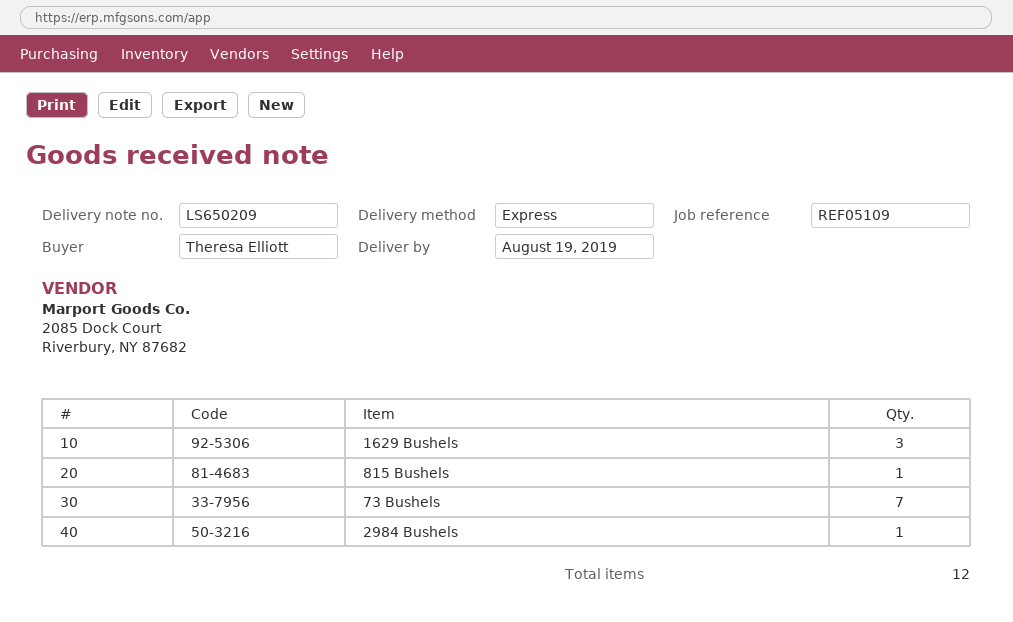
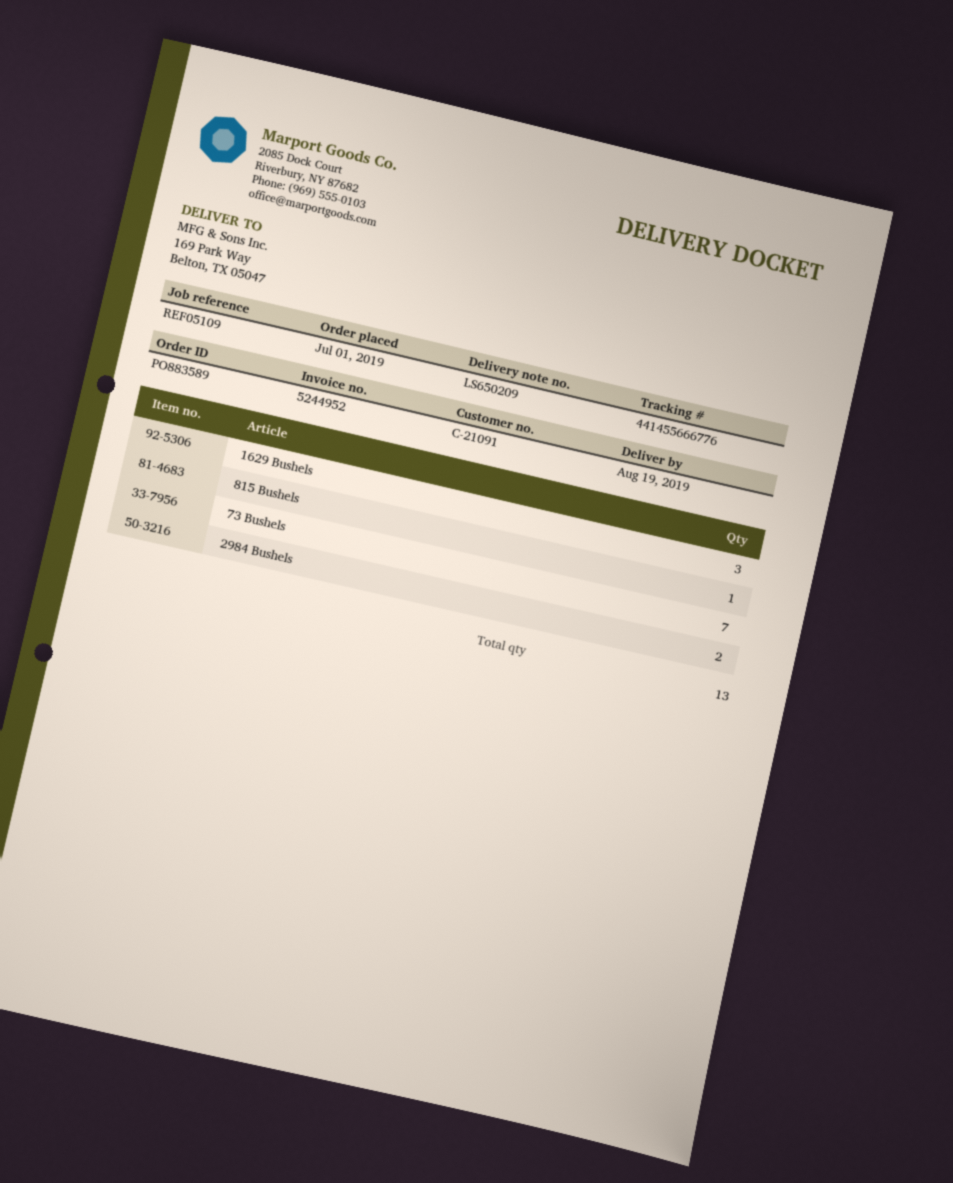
2984 Bushels: 1 -> 2
total quantity: 12 -> 13

